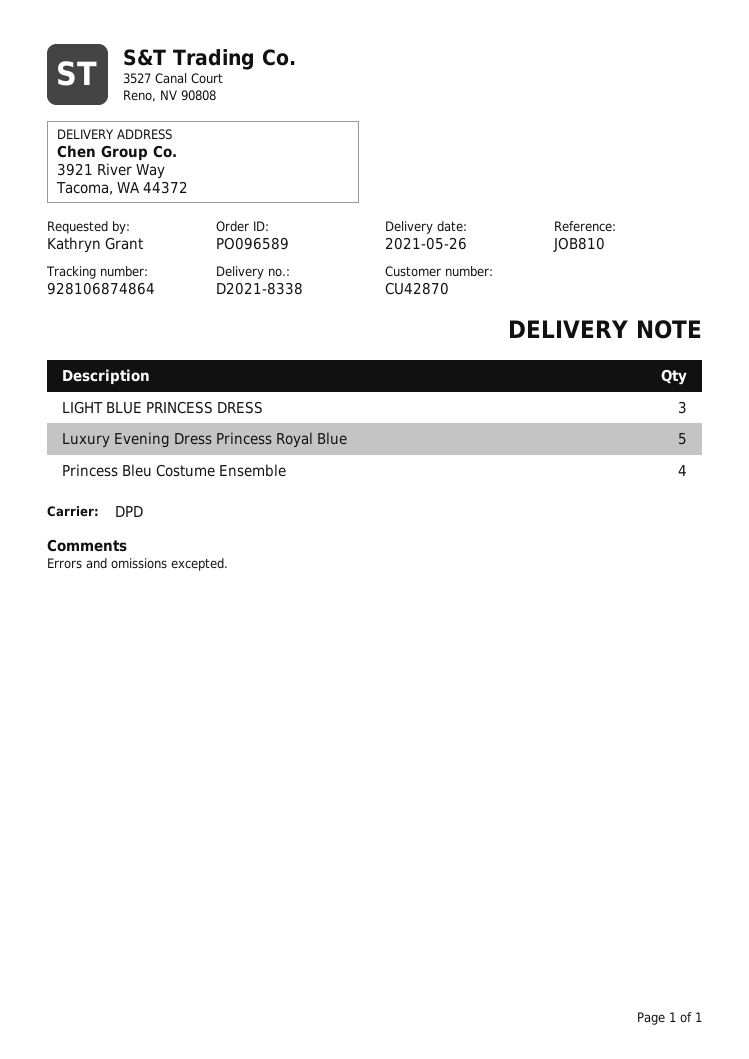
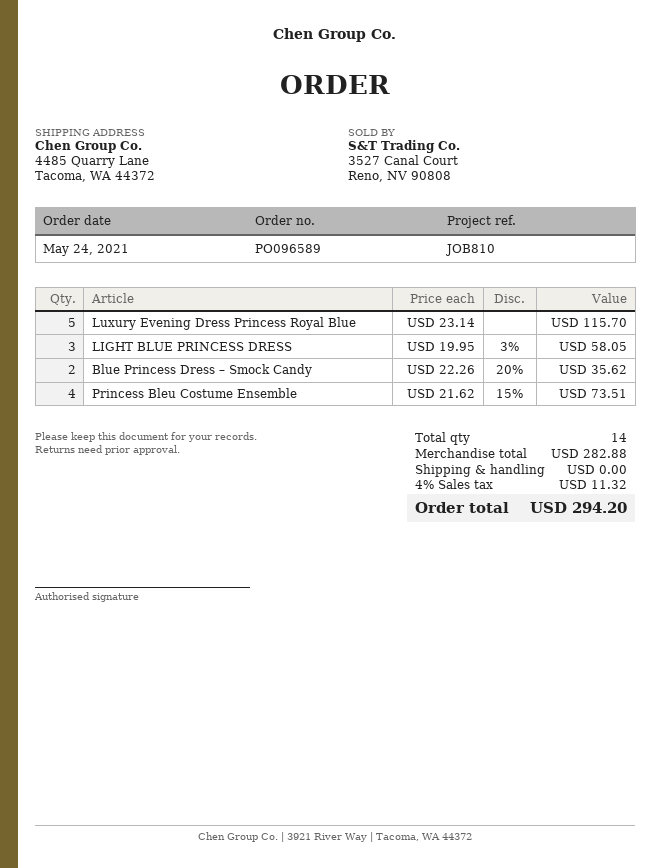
ship to: 3921 River Way, Tacoma, WA 44372 -> 4485 Quarry Lane, Tacoma, WA 44372
Blue Princess Dress – Smock Candy: none -> 2

